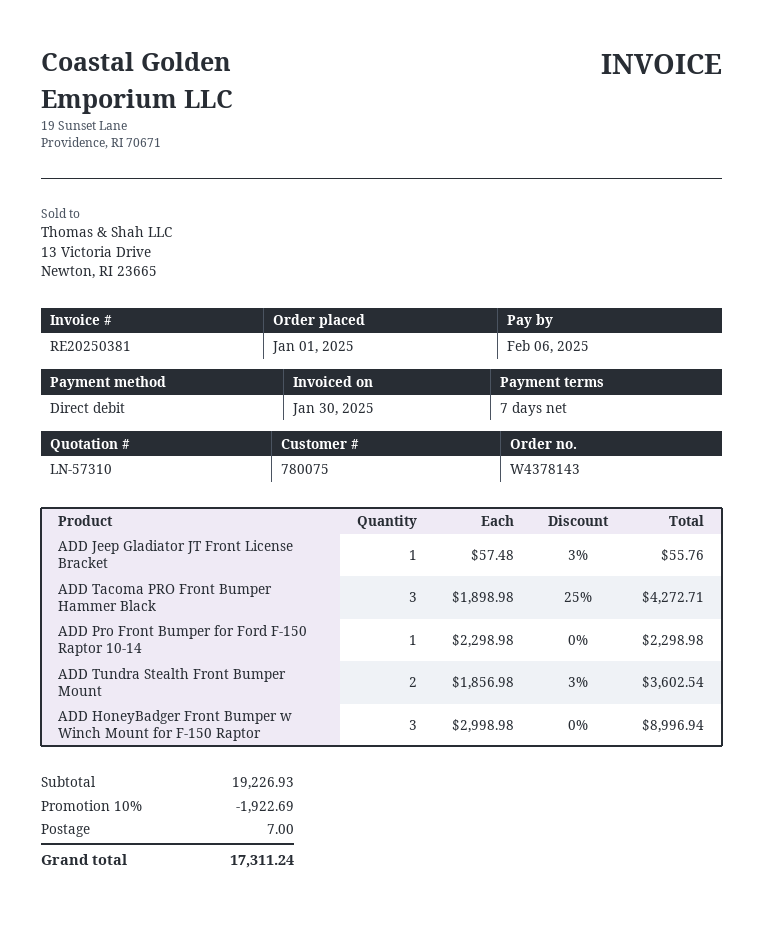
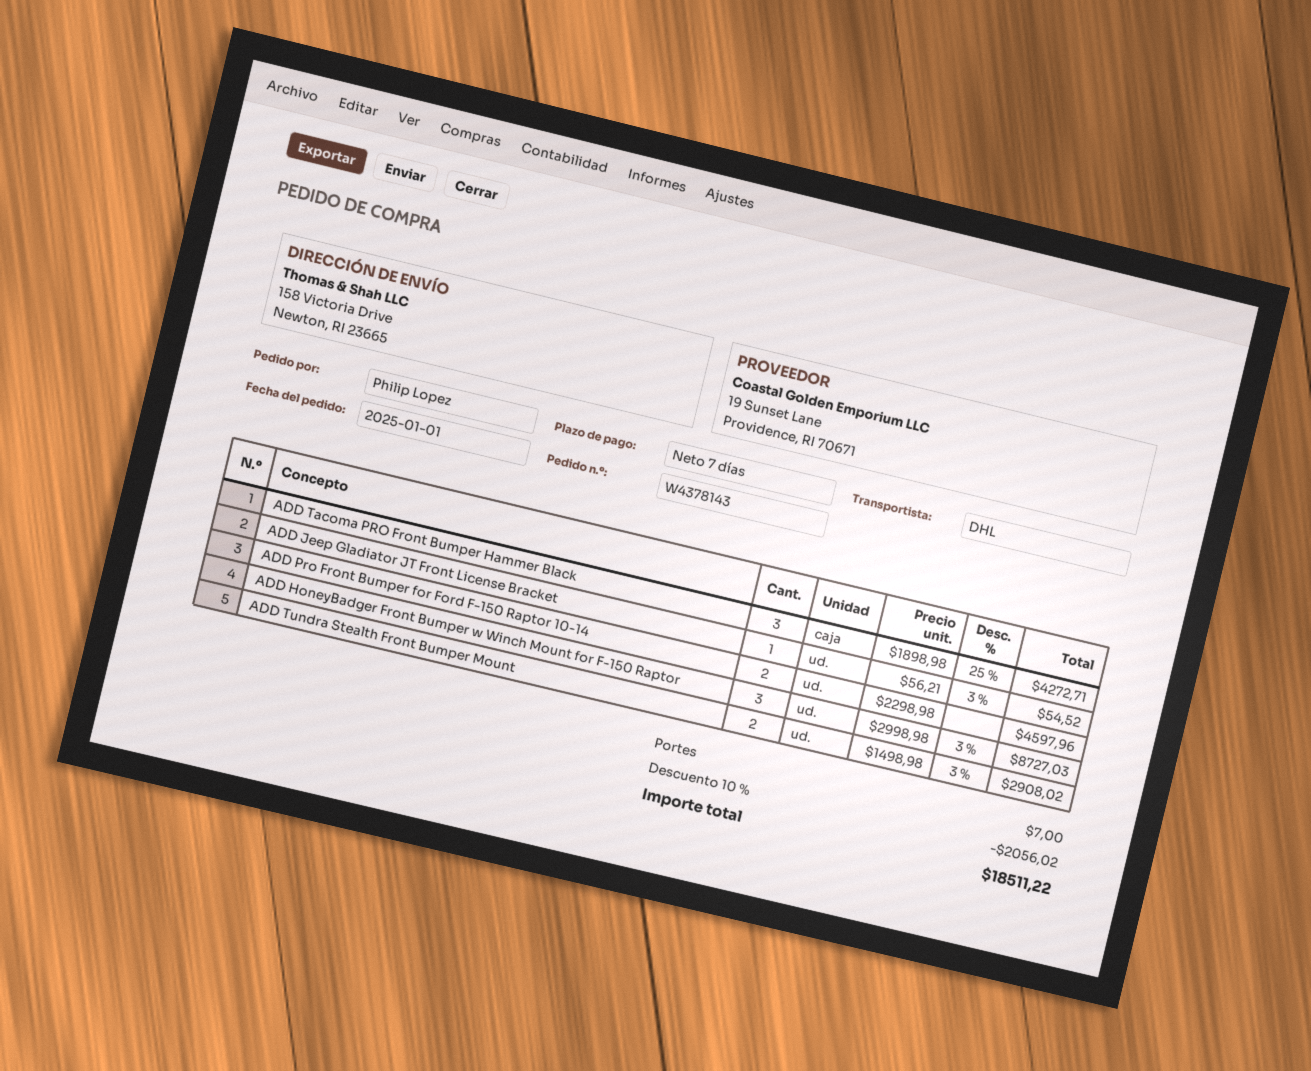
ADD Jeep Gladiator JT Front License Bracket: 1 x 57.48 - 3% = 55.76 -> 1 x 56.21 - 3% = 54.52
ADD Pro Front Bumper for Ford F-150 Raptor 10-14: 1 x 2298.98 = 2298.98 -> 2 x 2298.98 = 4597.96
ADD Tundra Stealth Front Bumper Mount: 2 x 1856.98 - 3% = 3602.54 -> 2 x 1498.98 - 3% = 2908.02
ADD HoneyBadger Front Bumper w Winch Mount for F-150 Raptor: 3 x 2998.98 = 8996.94 -> 3 x 2998.98 - 3% = 8727.03
discount: 10% = 1922.69 -> 10% = 2056.02
total: 17311.24 -> 18511.22

